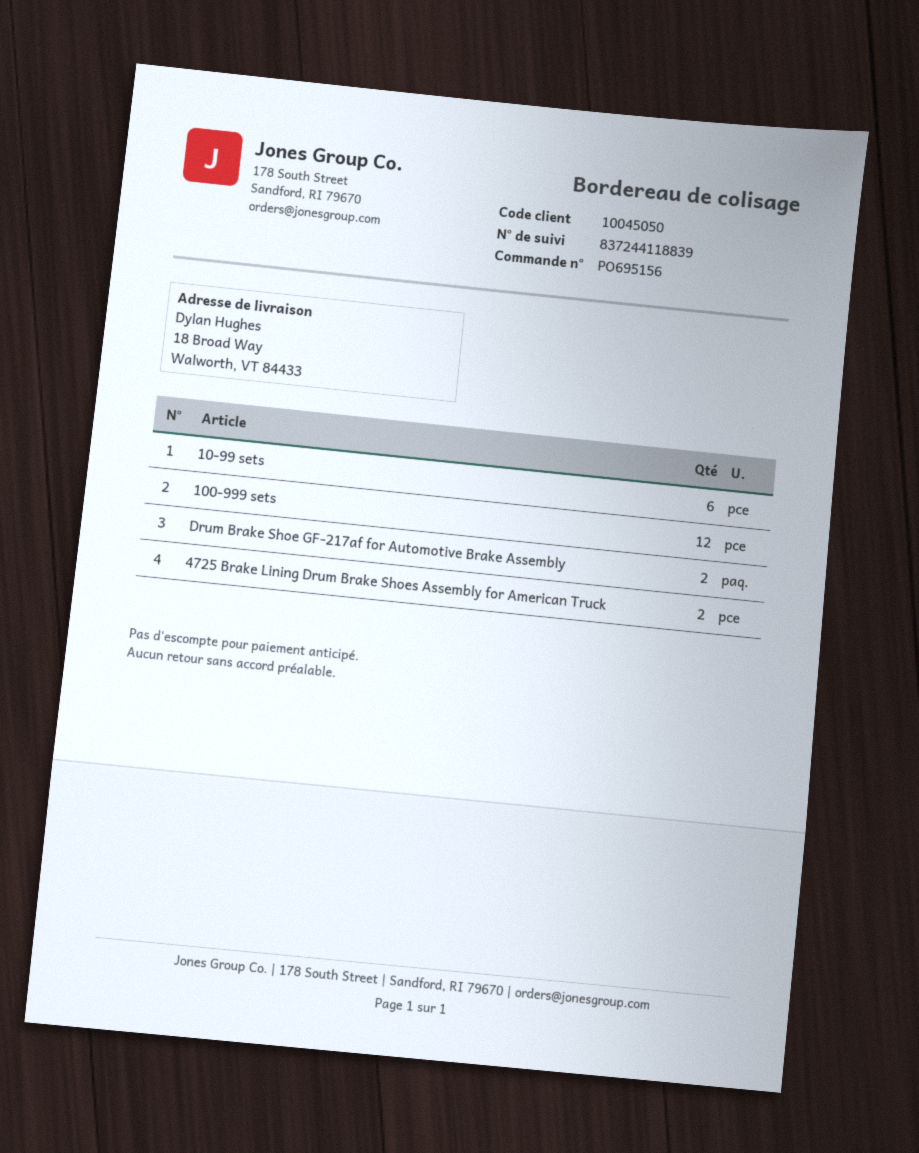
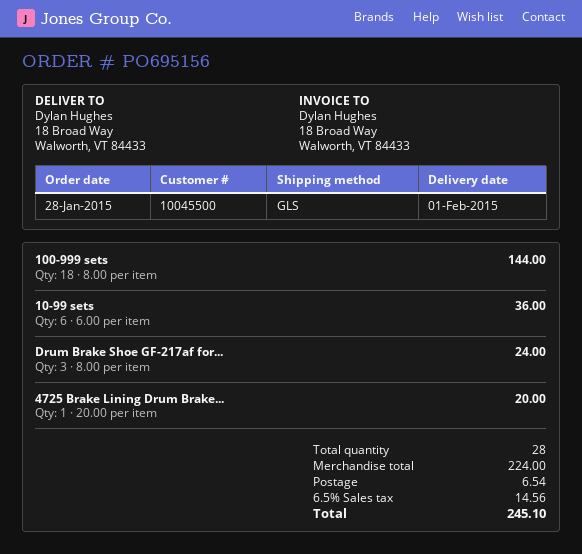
customer number: 10045050 -> 10045500
100-999 sets: 12 -> 18
Drum Brake Shoe GF-217af for Automotive Brake Assembly: 2 -> 3
4725 Brake Lining Drum Brake Shoes Assembly for American Truck: 2 -> 1

